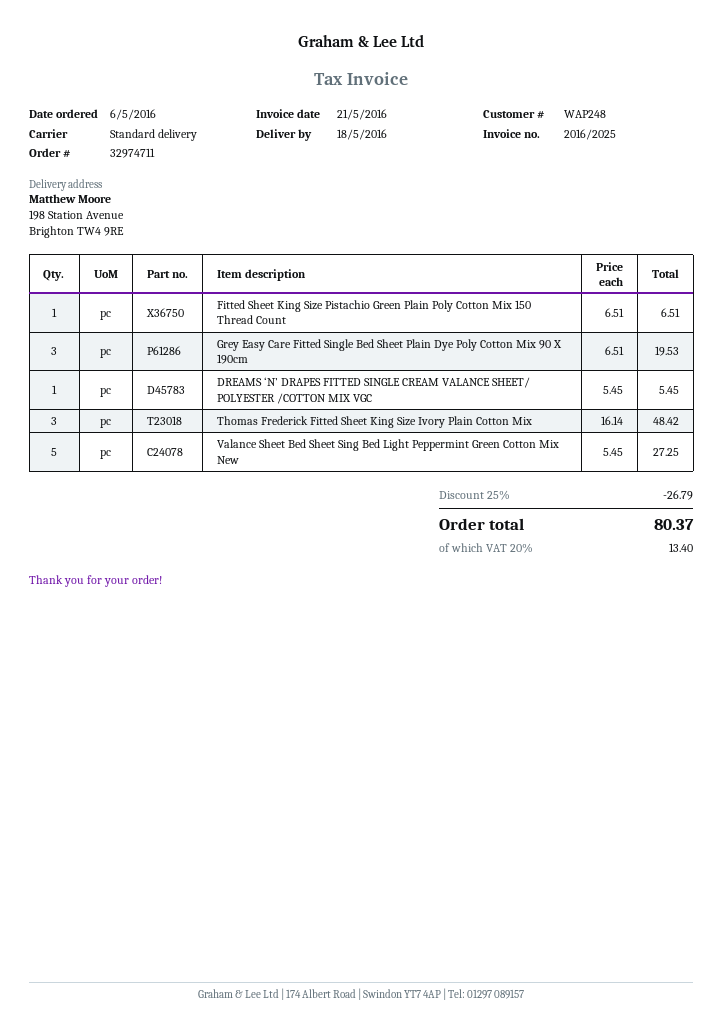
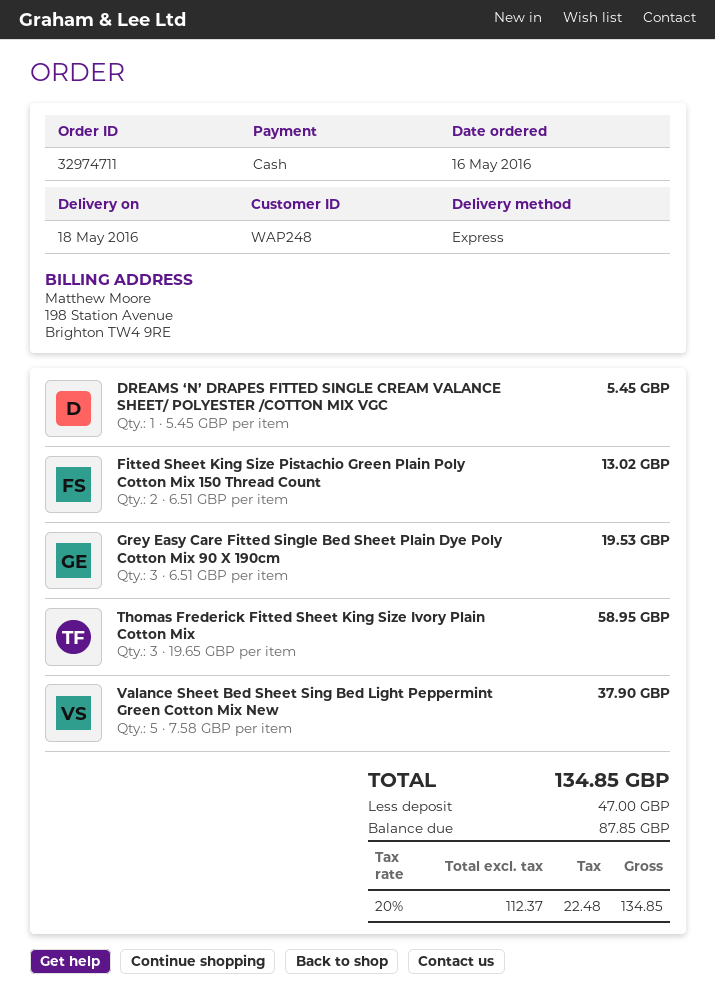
order date: 2016-05-06 -> 2016-05-16
shipping method: standard -> express
Fitted Sheet King Size Pistachio Green Plain Poly Cotton Mix 150 Thread Count: 1 x 6.51 = 6.51 -> 2 x 6.51 = 13.02
Thomas Frederick Fitted Sheet King Size Ivory Plain Cotton Mix: 3 x 16.14 = 48.42 -> 3 x 19.65 = 58.95
Valance Sheet Bed Sheet Sing Bed Light Peppermint Green Cotton Mix New: 5 x 5.45 = 27.25 -> 5 x 7.58 = 37.90
discount: 25% = 26.79 -> none
tax: 20% = 13.40 -> 20% = 22.48
total: 80.37 -> 134.85

